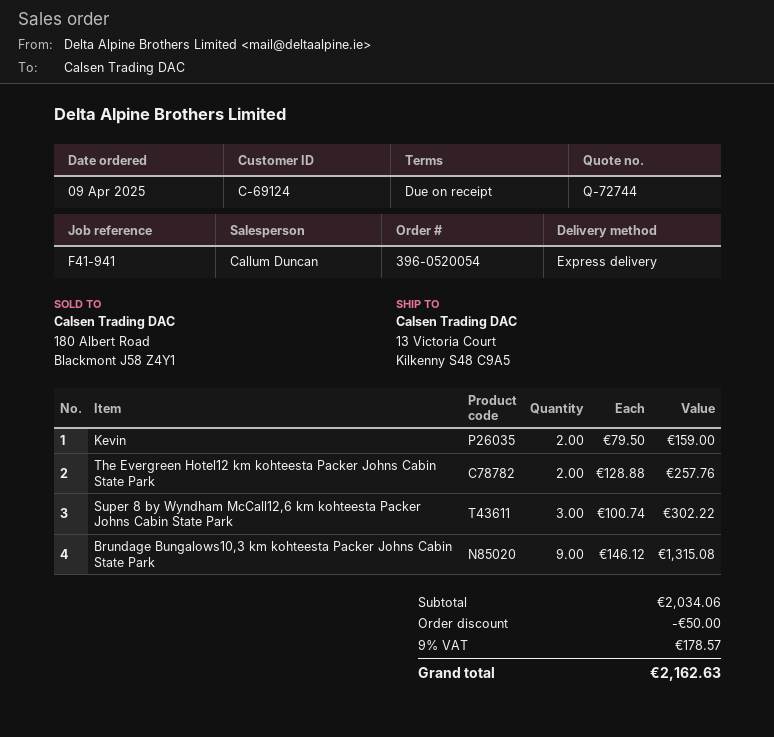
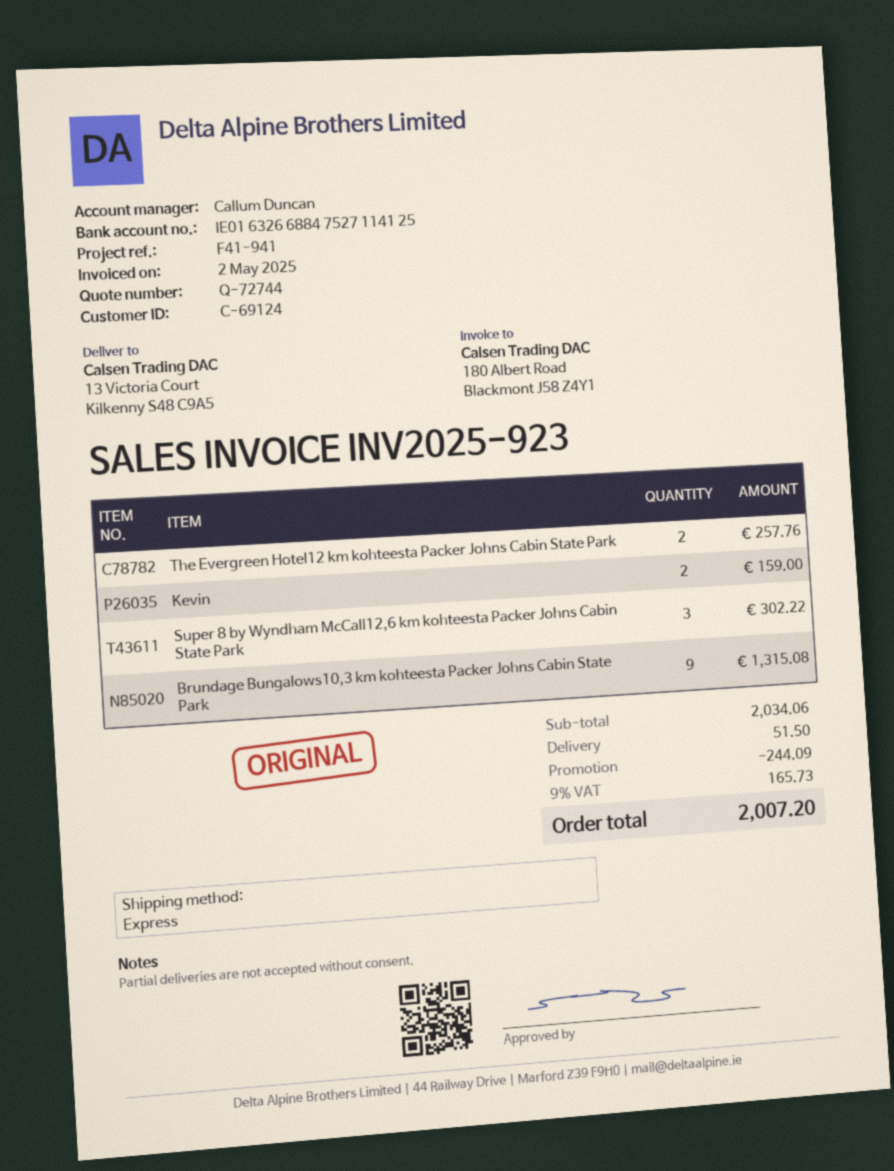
discount: 50.00 -> 244.09
shipping: none -> 51.50
tax: 9% = 178.57 -> 9% = 165.73
total: 2162.63 -> 2007.20

